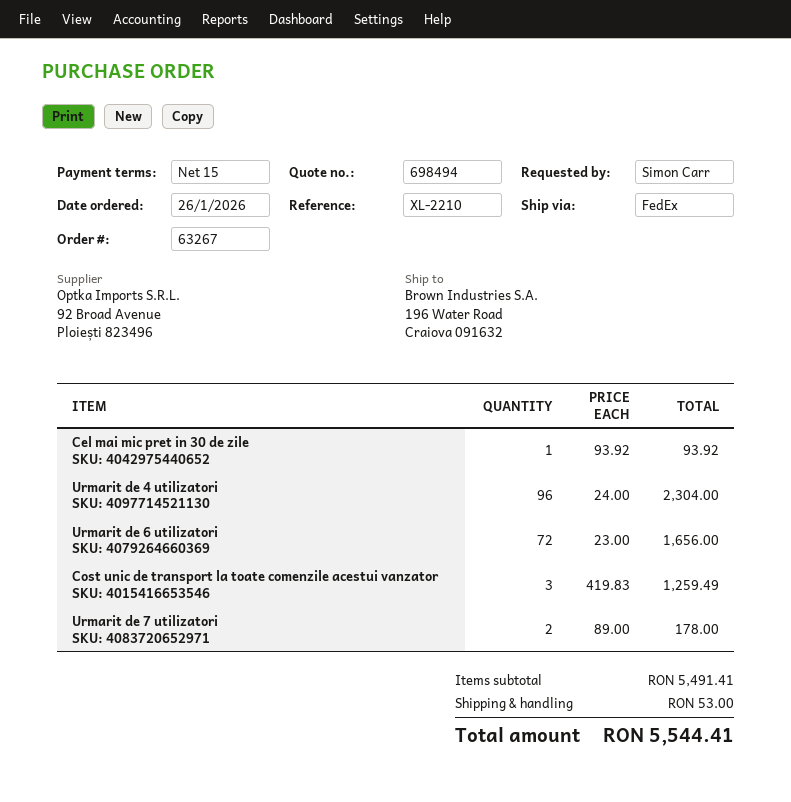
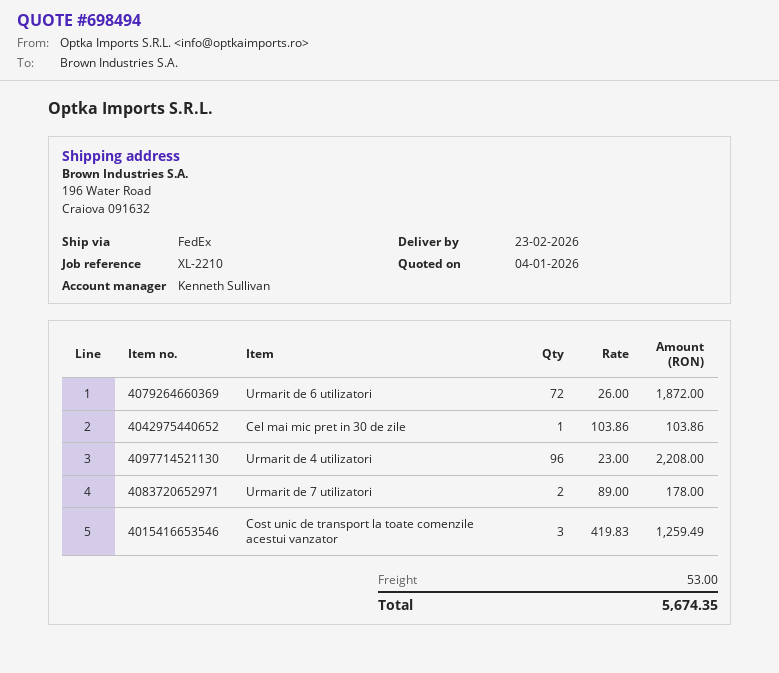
Cel mai mic pret in 30 de zile: 1 x 93.92 = 93.92 -> 1 x 103.86 = 103.86
Urmarit de 4 utilizatori: 96 x 24.00 = 2304.00 -> 96 x 23.00 = 2208.00
Urmarit de 6 utilizatori: 72 x 23.00 = 1656.00 -> 72 x 26.00 = 1872.00
total: 5544.41 -> 5674.35

